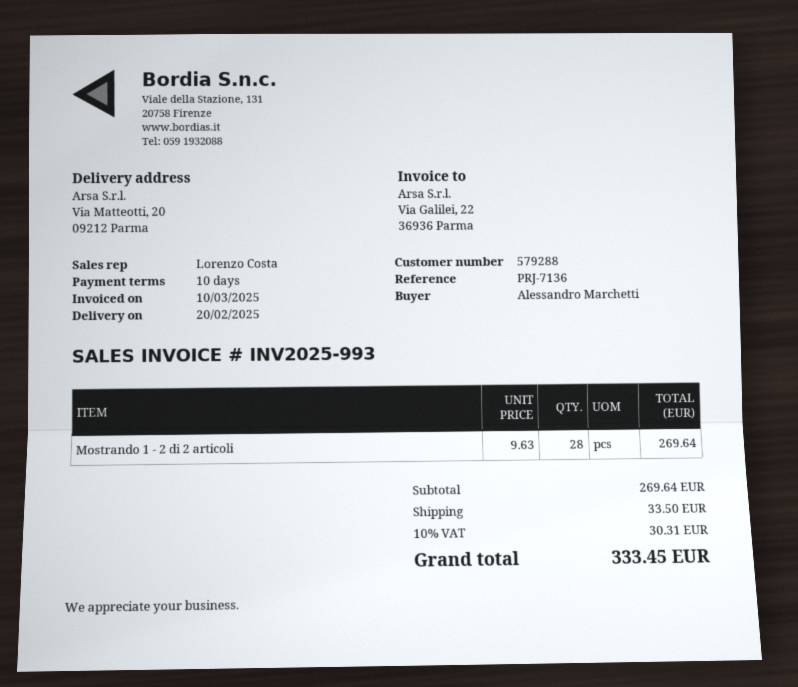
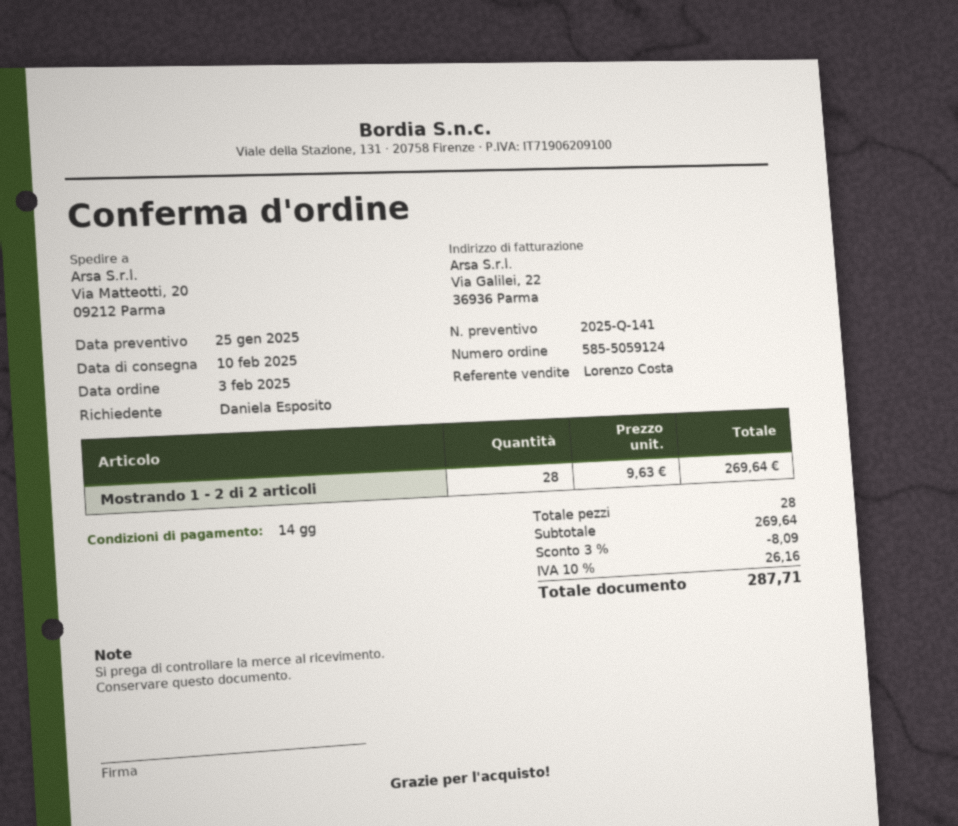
delivery date: 2025-02-20 -> 2025-02-10
payment terms: 10 days -> 14 days
ordered by: Alessandro Marchetti -> Daniela Esposito
discount: none -> 3% = 8.09
shipping: 33.50 -> none
tax: 10% = 30.31 -> 10% = 26.16
total: 333.45 -> 287.71

